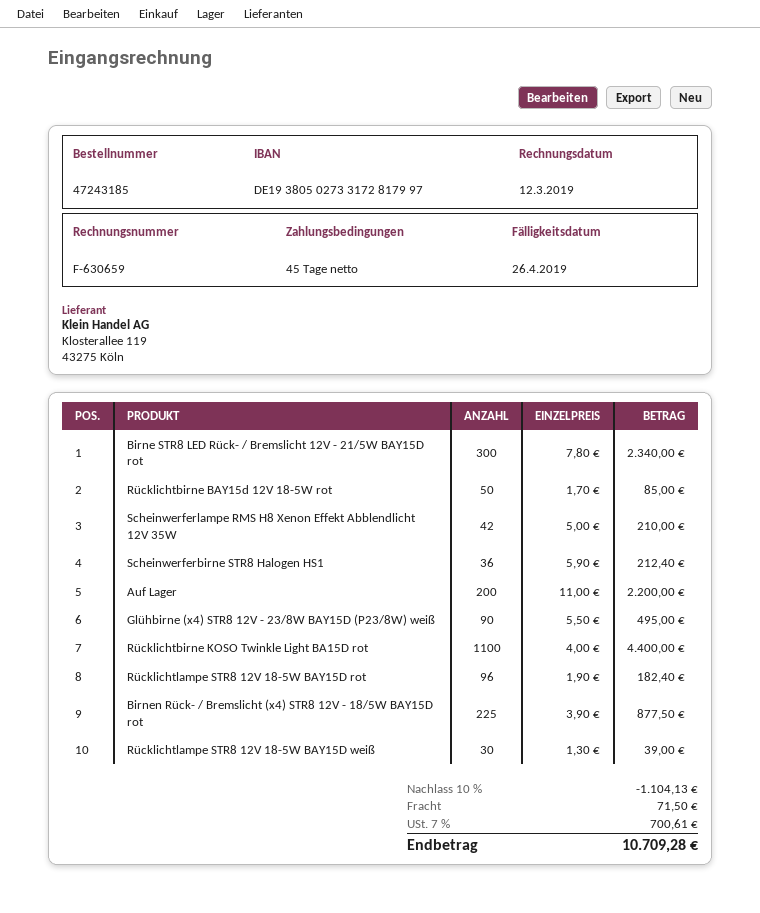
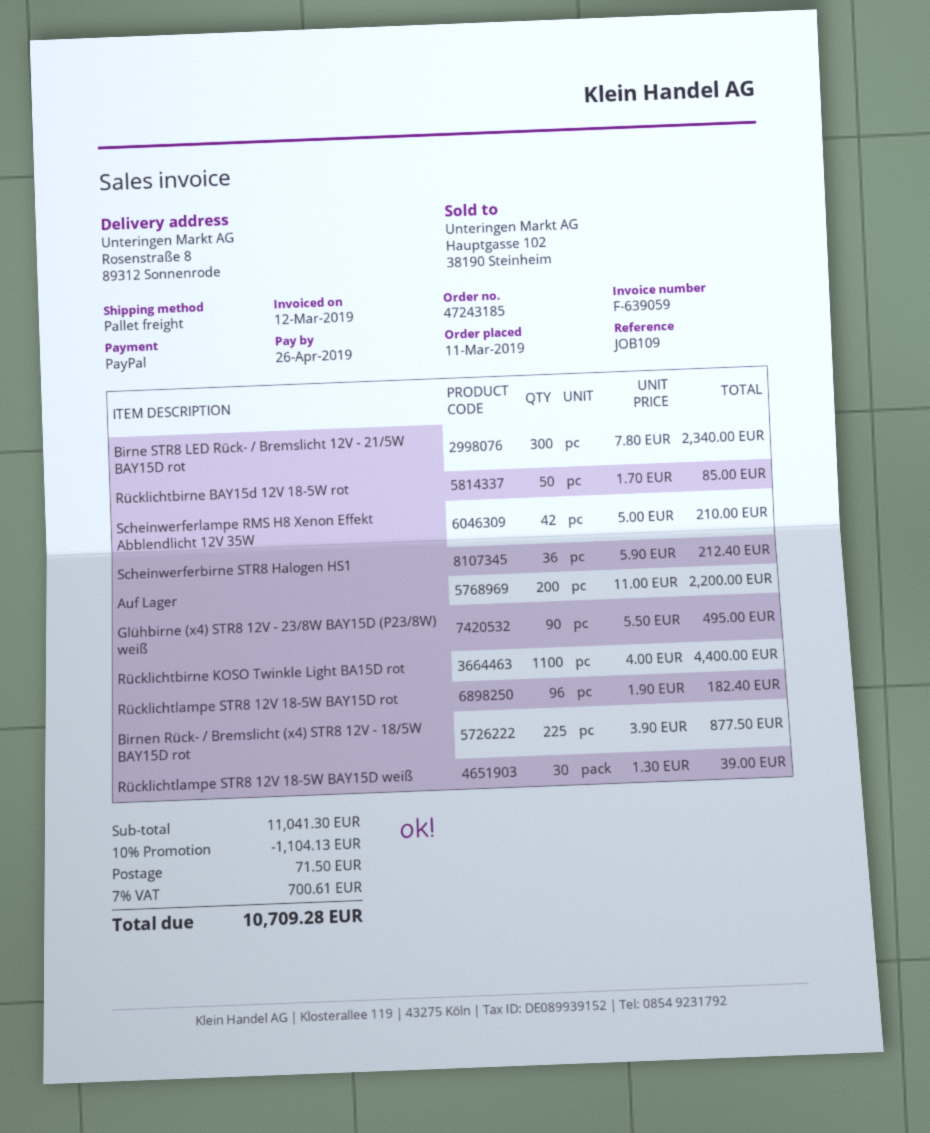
invoice number: F-630659 -> F-639059

